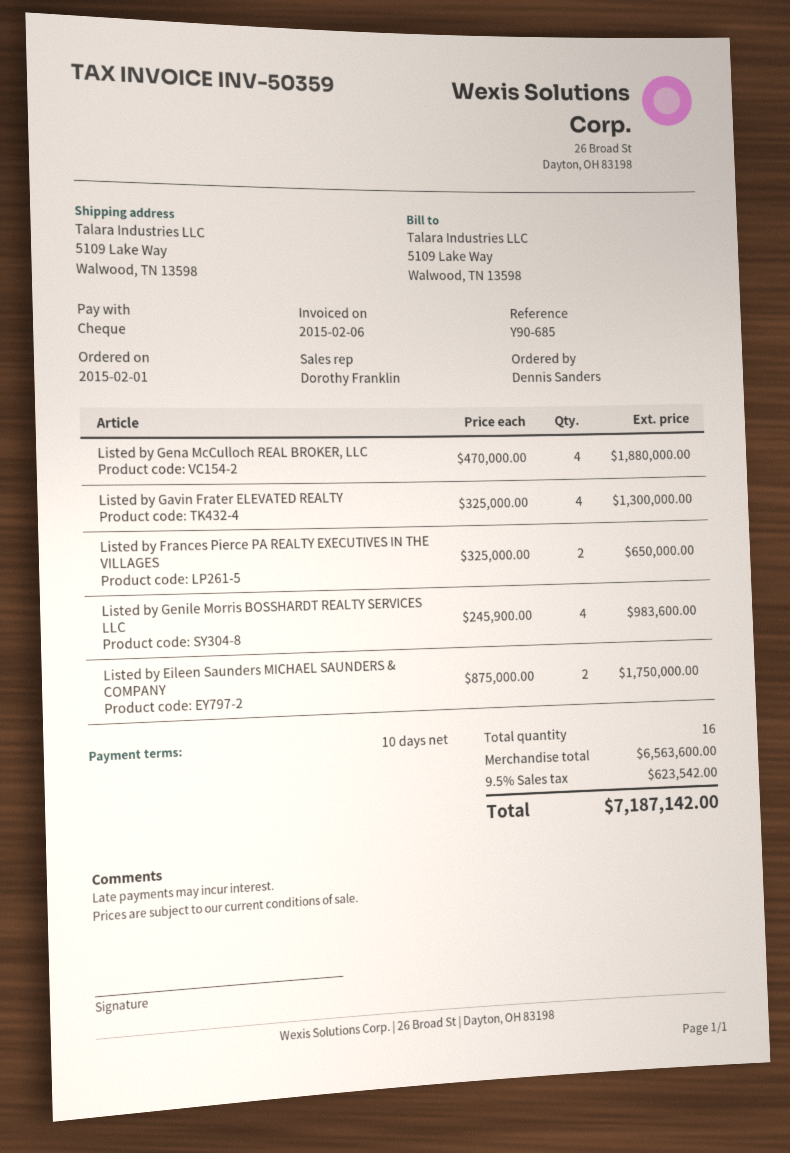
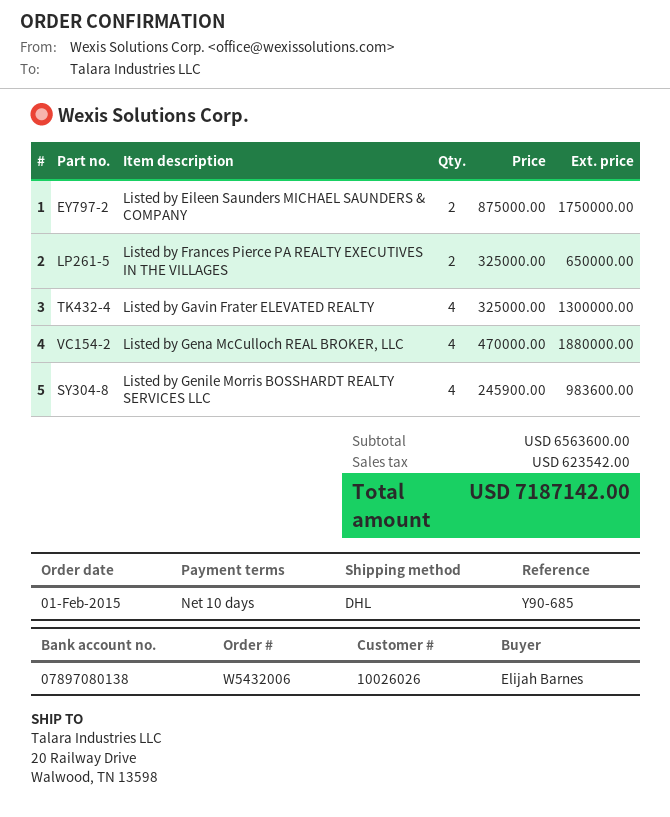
ordered by: Dennis Sanders -> Elijah Barnes
ship to: 5109 Lake Way, Walwood, TN 13598 -> 20 Railway Drive, Walwood, TN 13598

